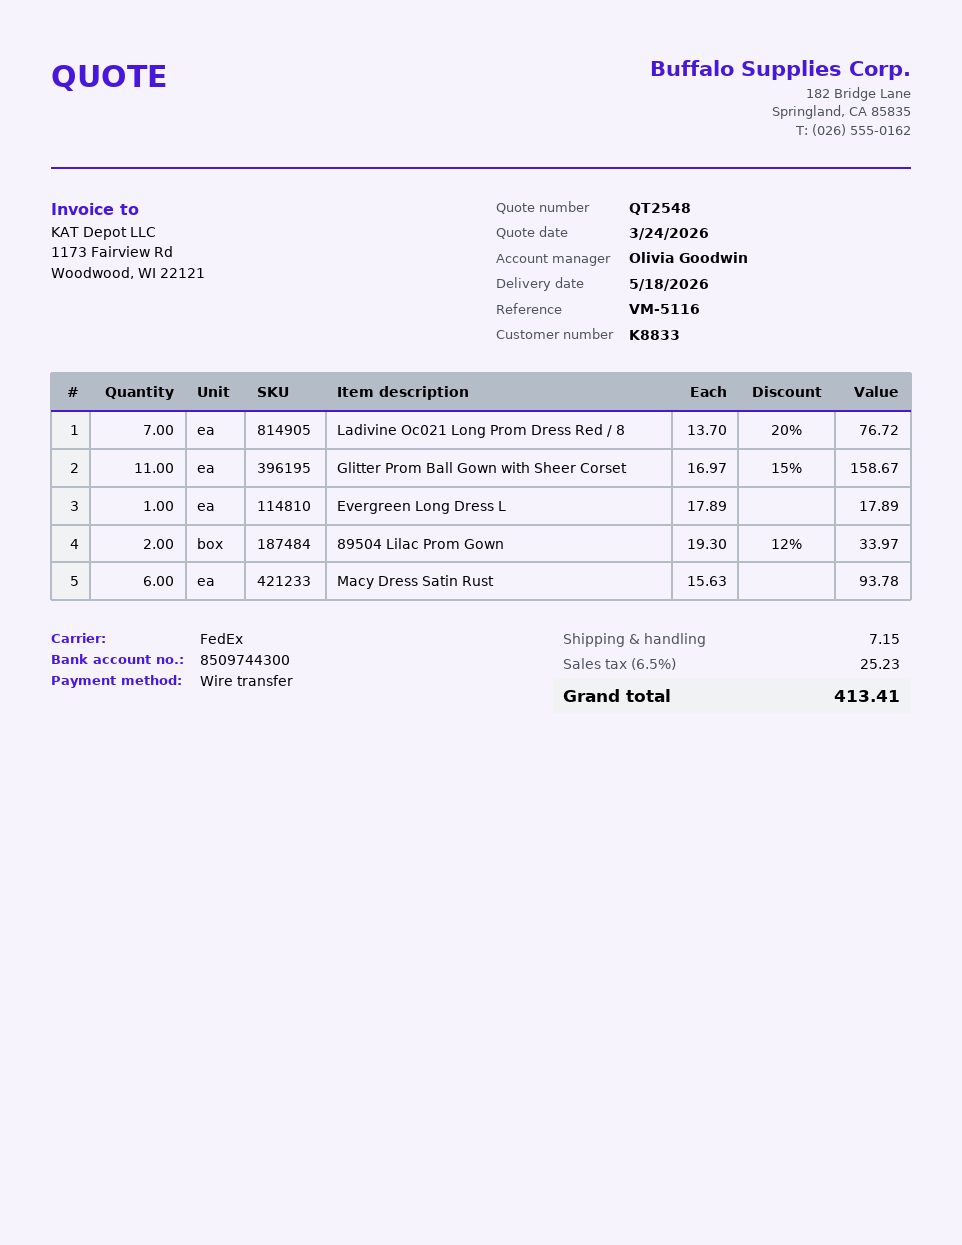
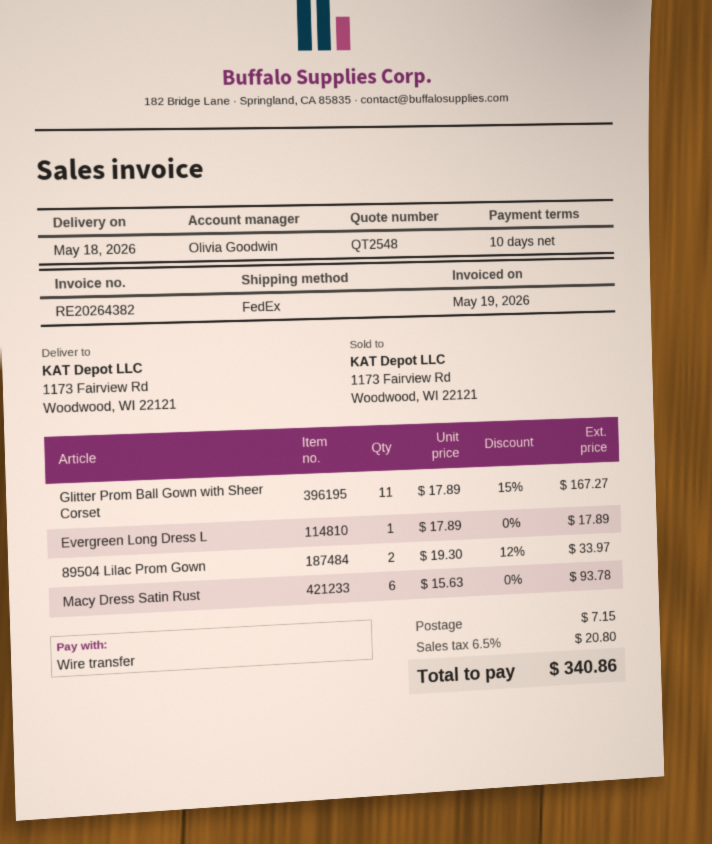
Ladivine Oc021 Long Prom Dress Red / 8: 7 x 13.70 - 20% = 76.72 -> none
Glitter Prom Ball Gown with Sheer Corset: 11 x 16.97 - 15% = 158.67 -> 11 x 17.89 - 15% = 167.27
tax: 6.5% = 25.23 -> 6.5% = 20.80
total: 413.41 -> 340.86

